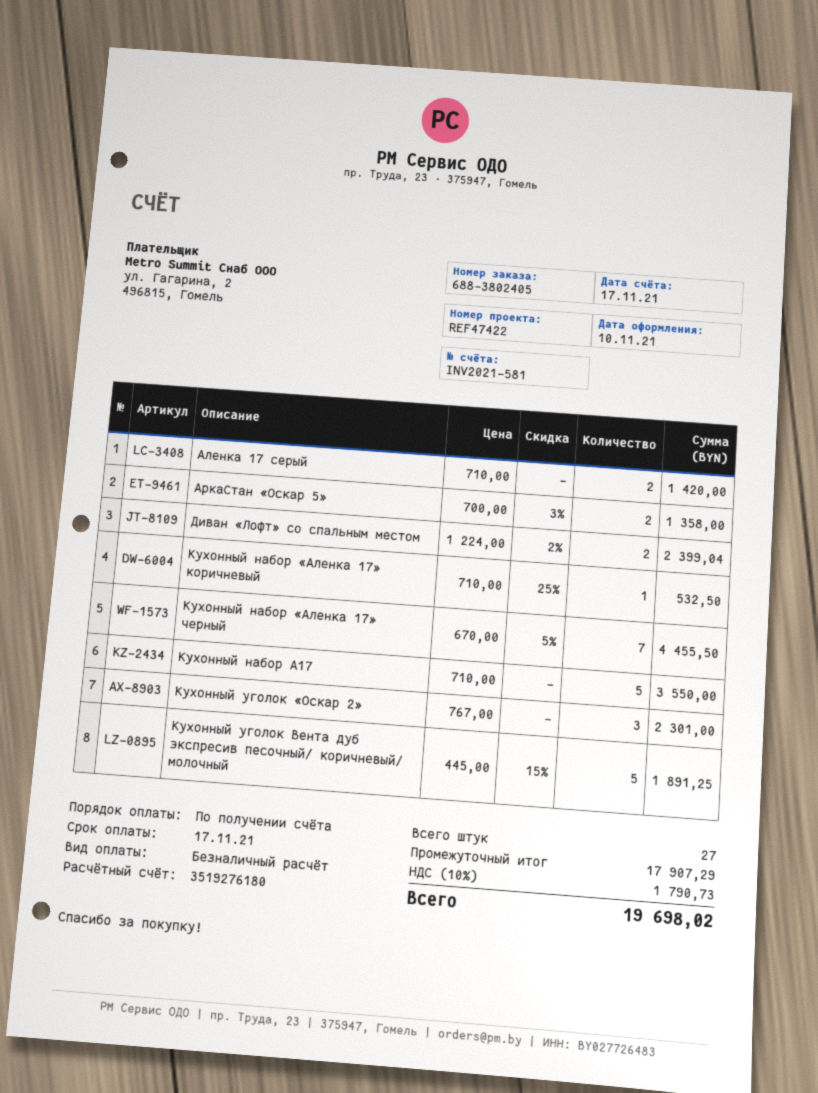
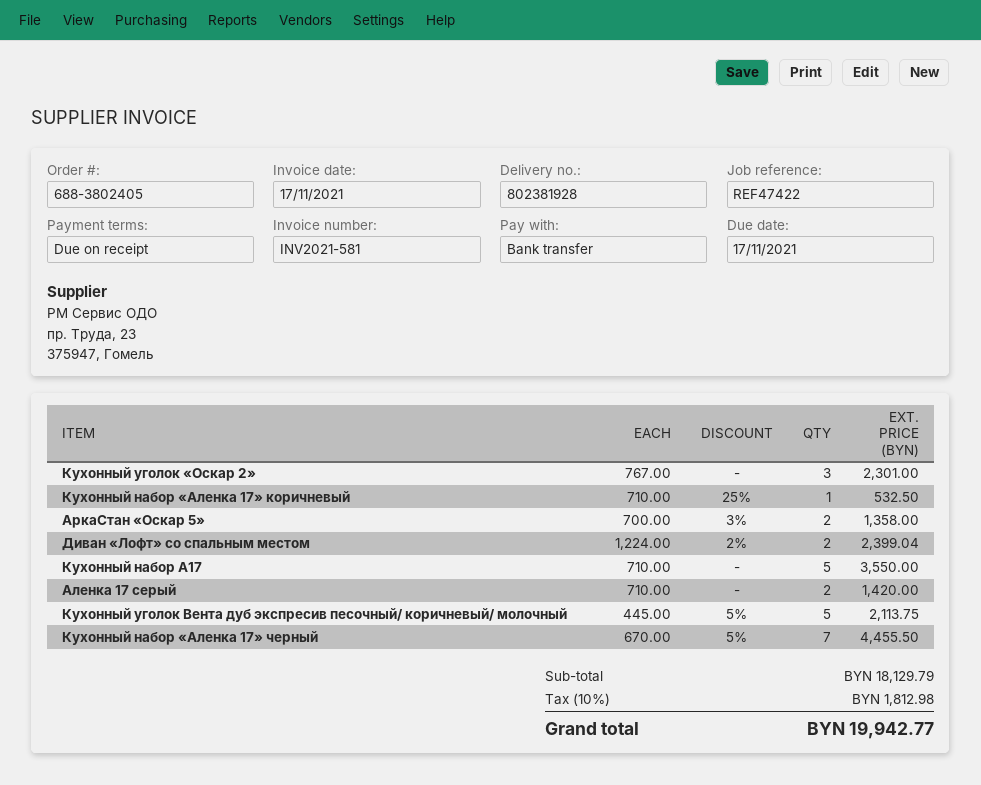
Кухонный уголок Вента дуб экспресив песочный/ коричневый/ молочный: 5 x 445.00 - 15% = 1891.25 -> 5 x 445.00 - 5% = 2113.75
subtotal: 17907.29 -> 18129.79
tax: 10% = 1790.73 -> 10% = 1812.98
total: 19698.02 -> 19942.77

